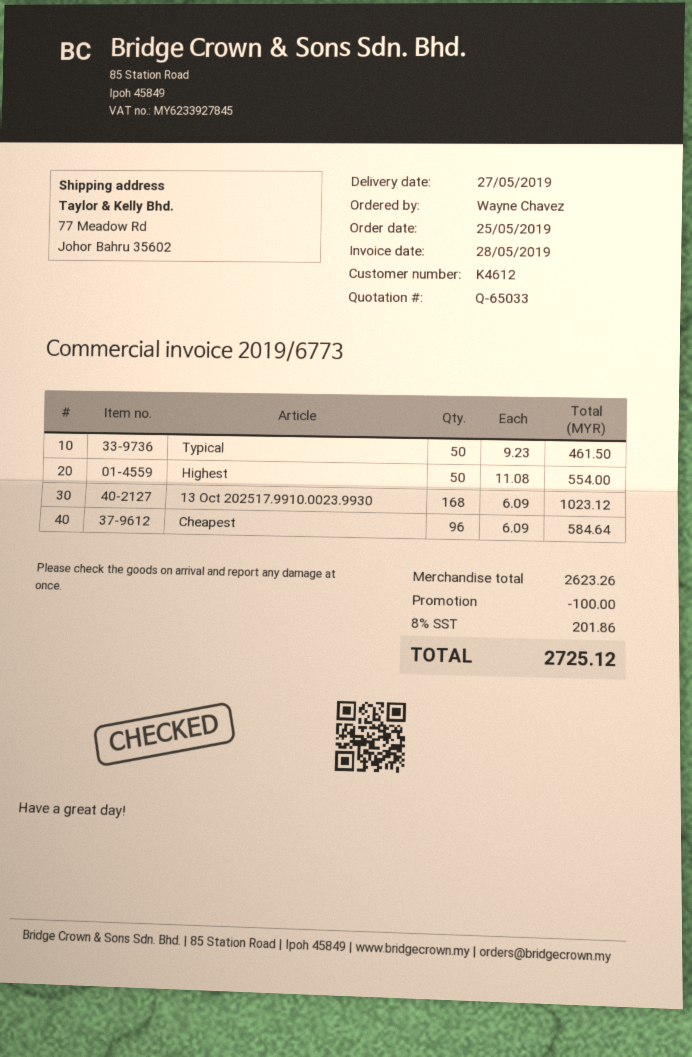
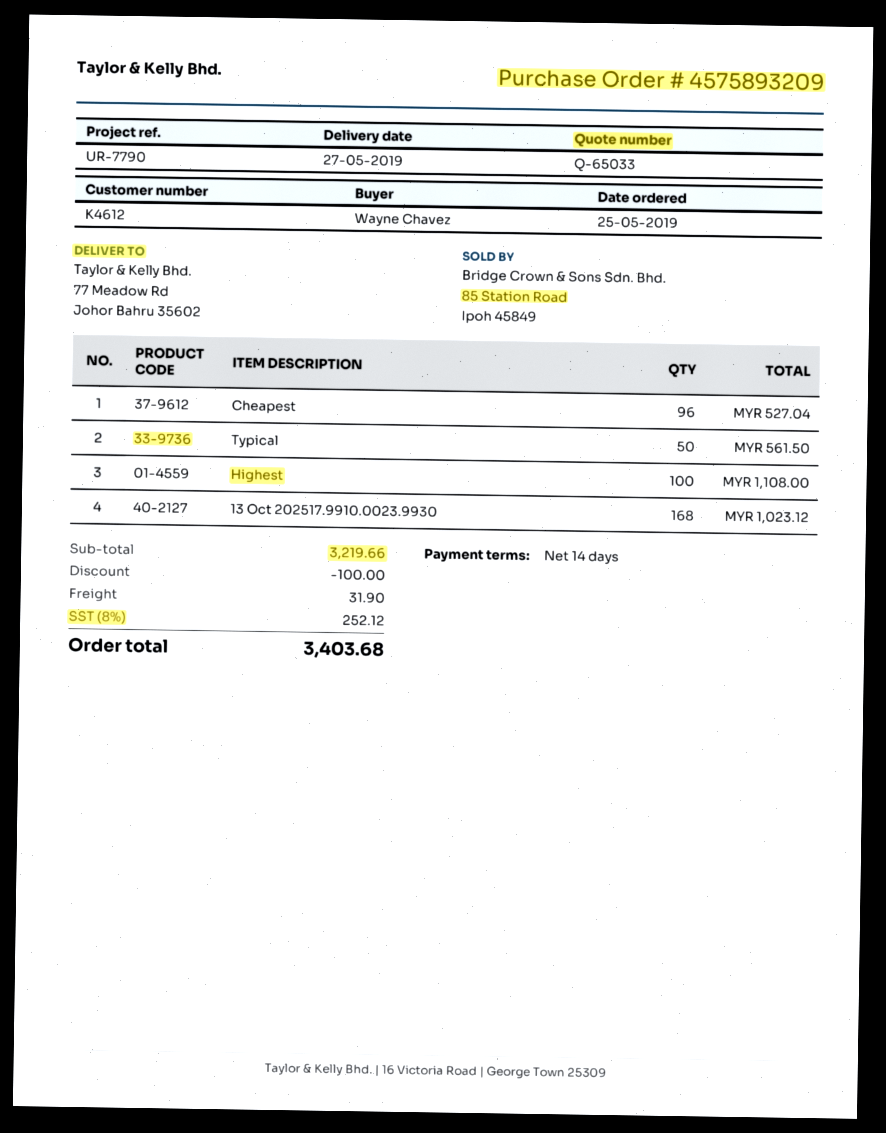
Typical: 50 for 461.50 -> 50 for 561.50
Highest: 50 for 554.00 -> 100 for 1108.00
Cheapest: 96 for 584.64 -> 96 for 527.04
subtotal: 2623.26 -> 3219.66
shipping: none -> 31.90
tax: 8% = 201.86 -> 8% = 252.12
total: 2725.12 -> 3403.68

